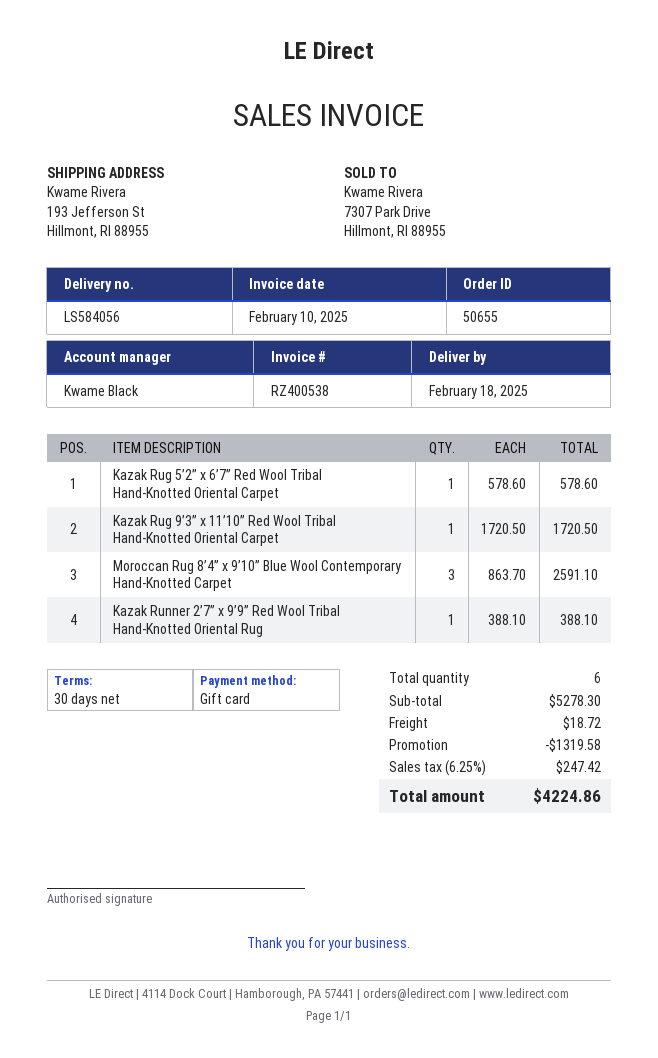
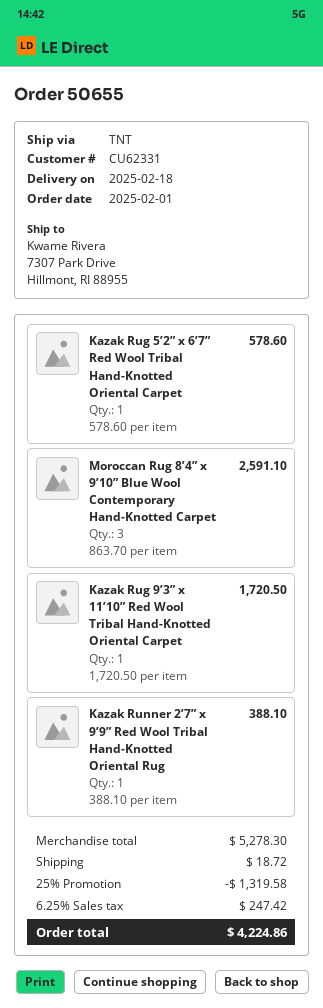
ship to: 193 Jefferson St, Hillmont, RI 88955 -> 7307 Park Drive, Hillmont, RI 88955

